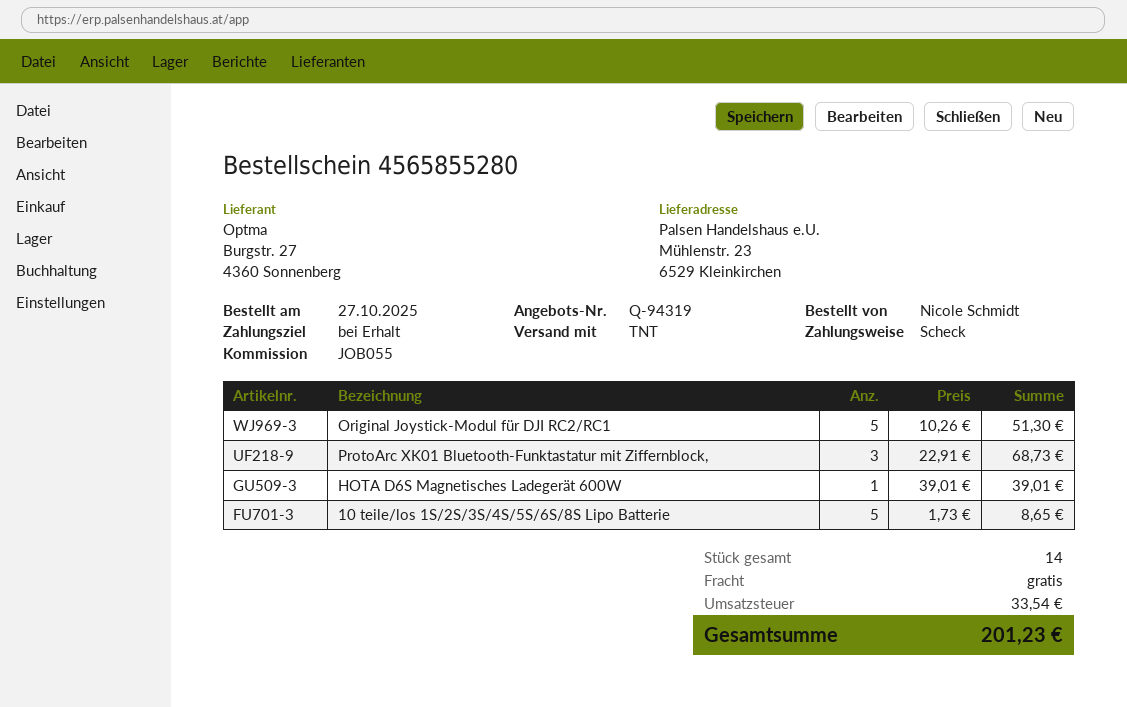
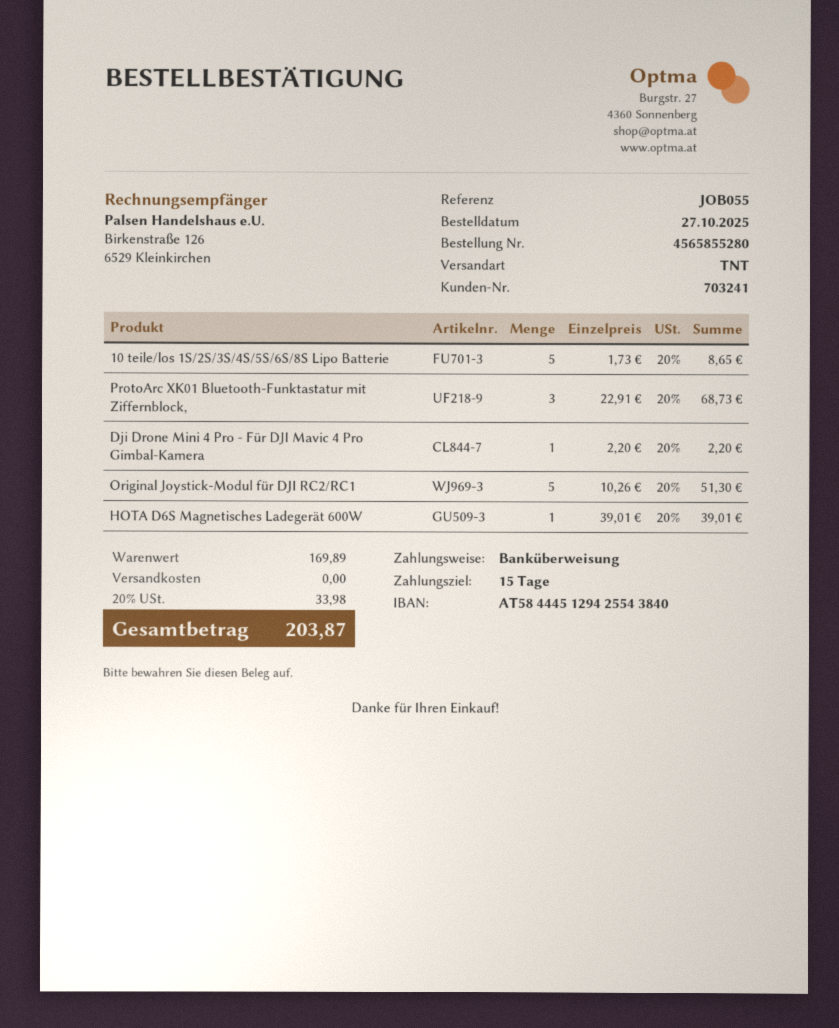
payment terms: on receipt -> 15 days
payment method: cheque -> bank transfer
Dji Drone Mini 4 Pro - Für DJI Mavic 4 Pro Gimbal-Kamera: none -> 1 x 2.20 = 2.20
tax: 33.54 -> 33.98
total: 201.23 -> 203.87

